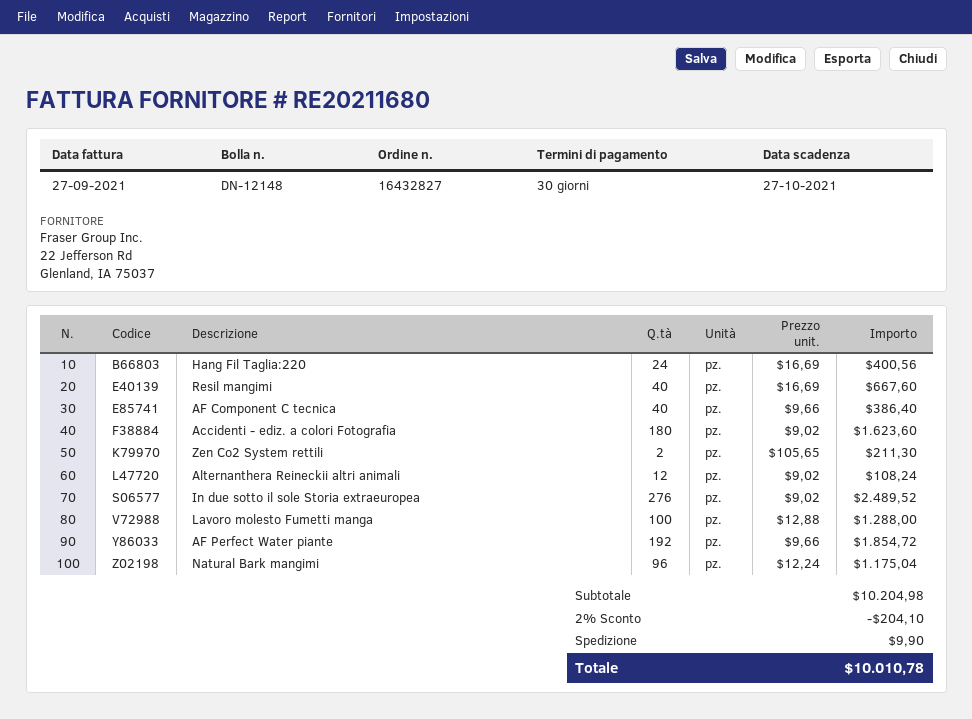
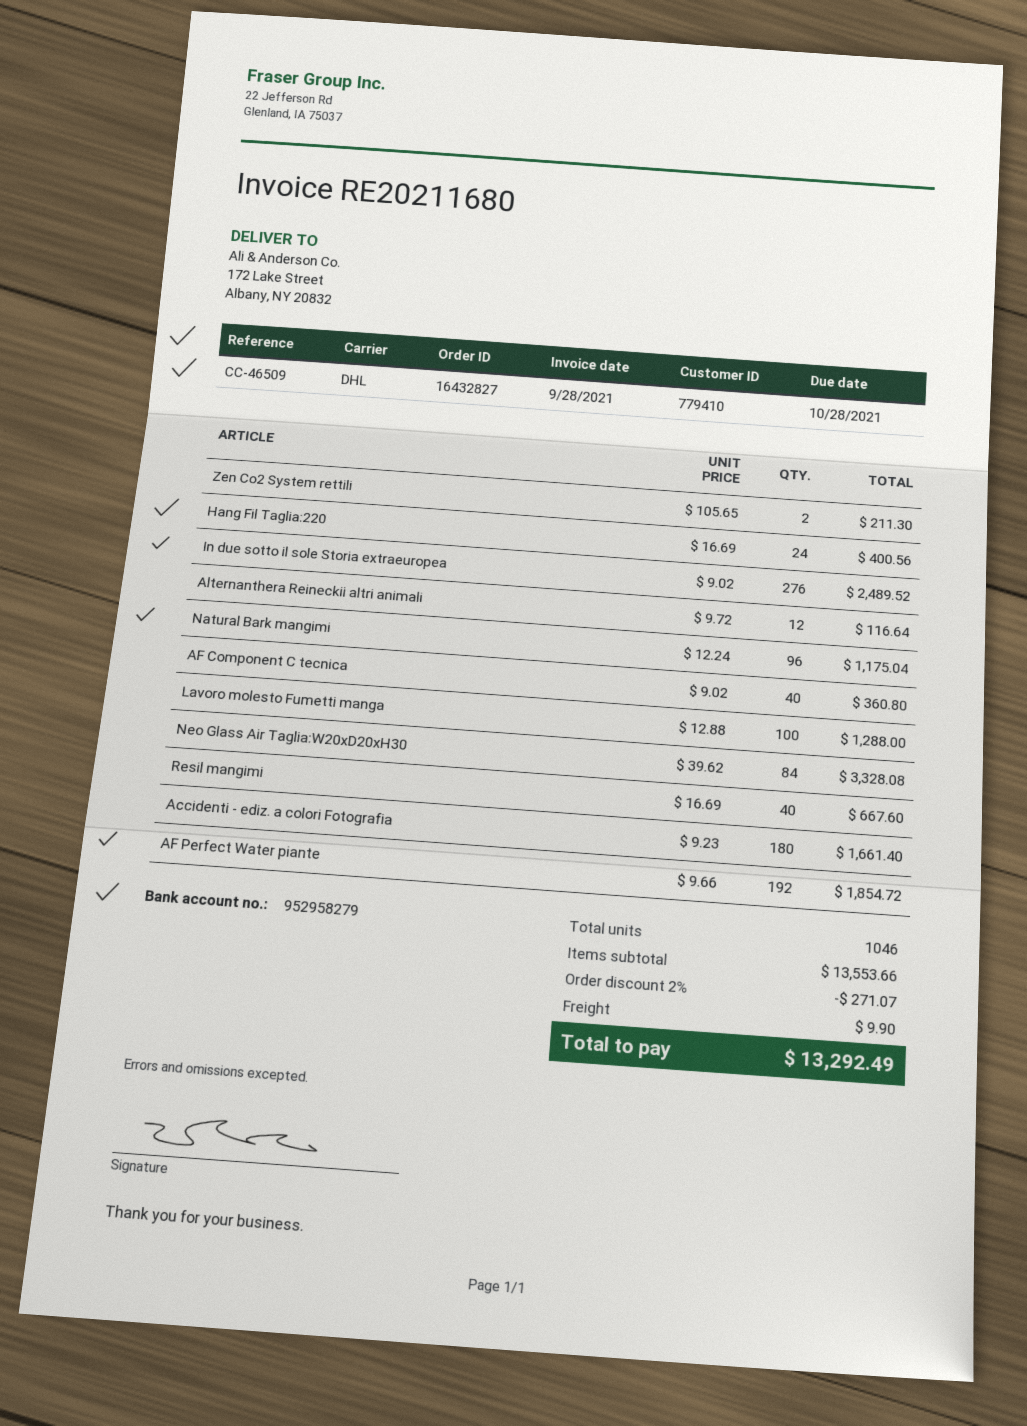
invoice date: 2021-09-27 -> 2021-09-28
due date: 2021-10-27 -> 2021-10-28
AF Component C tecnica: 40 x 9.66 = 386.40 -> 40 x 9.02 = 360.80
Accidenti - ediz. a colori Fotografia: 180 x 9.02 = 1623.60 -> 180 x 9.23 = 1661.40
Alternanthera Reineckii altri animali: 12 x 9.02 = 108.24 -> 12 x 9.72 = 116.64
Neo Glass Air Taglia:W20xD20xH30: none -> 84 x 39.62 = 3328.08
subtotal: 10204.98 -> 13553.66
discount: 2% = 204.10 -> 2% = 271.07
total: 10010.78 -> 13292.49

